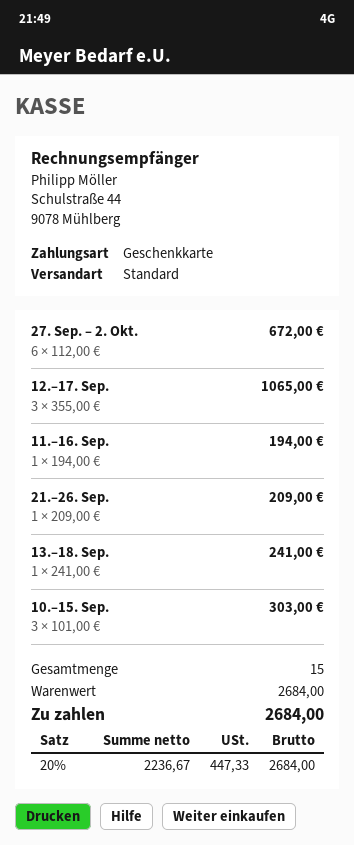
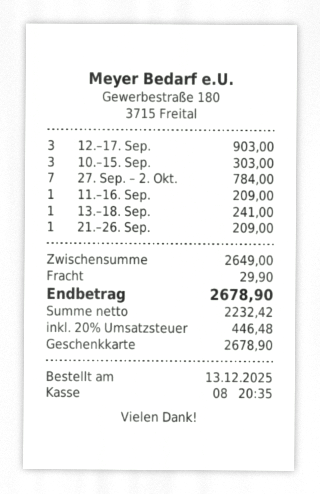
27. Sep. – 2. Okt.: 6 for 672.00 -> 7 for 784.00
12.–17. Sep.: 3 for 1065.00 -> 3 for 903.00
11.–16. Sep.: 1 for 194.00 -> 1 for 209.00
subtotal: 2684.00 -> 2649.00
shipping: none -> 29.90
net: 2236.67 -> 2232.42
tax: 20% = 447.33 -> 20% = 446.48
total: 2684.00 -> 2678.90

